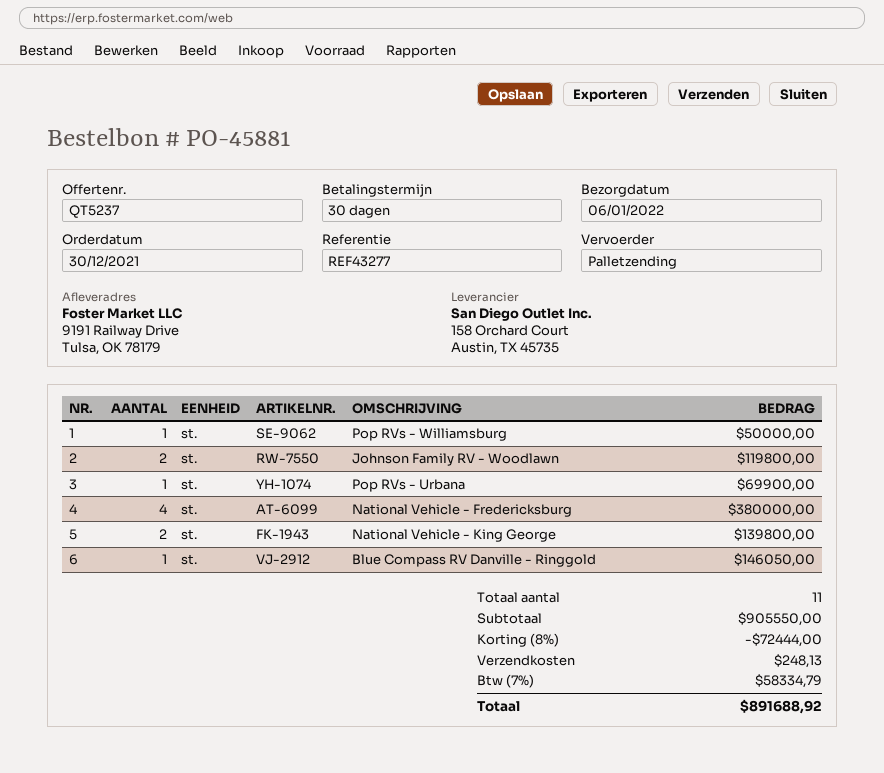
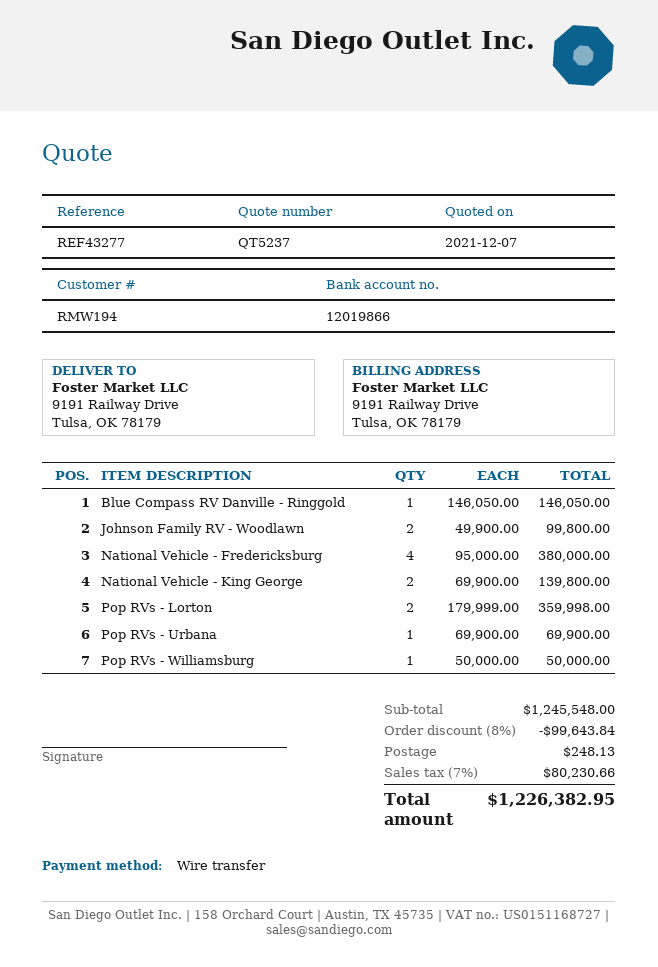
Johnson Family RV - Woodlawn: 2 for 119800.00 -> 2 for 99800.00
Pop RVs - Lorton: none -> 2 for 359998.00
subtotal: 905550.00 -> 1245548.00
discount: 8% = 72444.00 -> 8% = 99643.84
tax: 7% = 58334.79 -> 7% = 80230.66
total: 891688.92 -> 1226382.95

